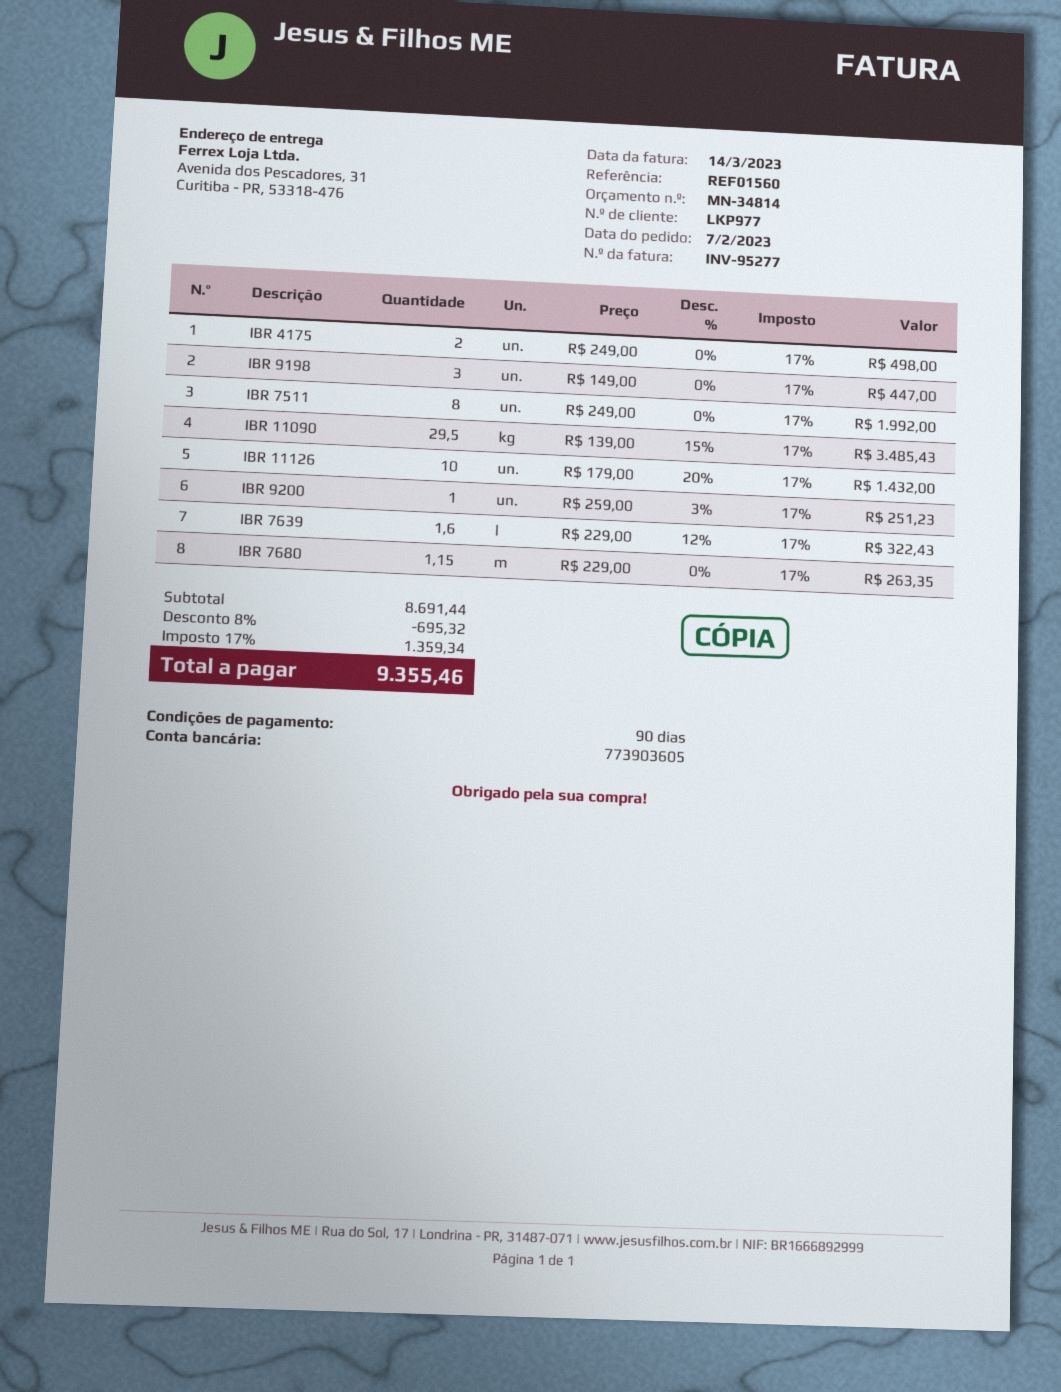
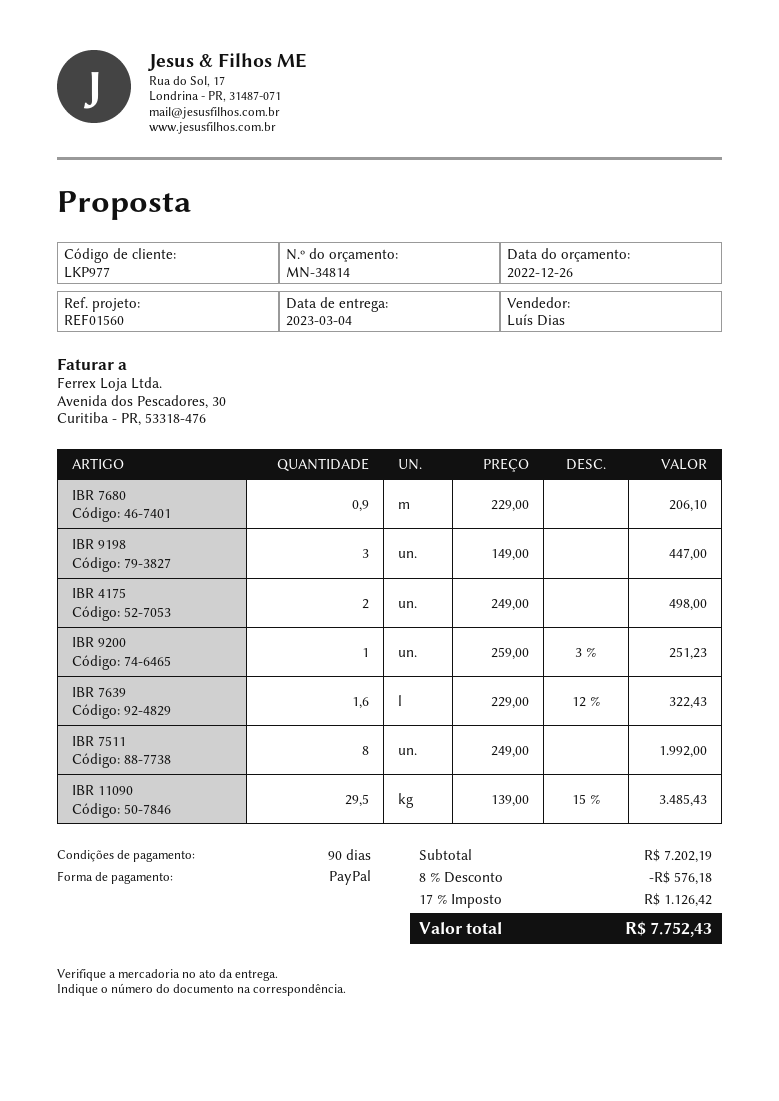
IBR 11126: 10 x 179.00 - 20% = 1432.00 -> none
IBR 7680: 1.15 x 229.00 = 263.35 -> 0.9 x 229.00 = 206.10
subtotal: 8691.44 -> 7202.19
discount: 8% = 695.32 -> 8% = 576.18
tax: 17% = 1359.34 -> 17% = 1126.42
total: 9355.46 -> 7752.43

